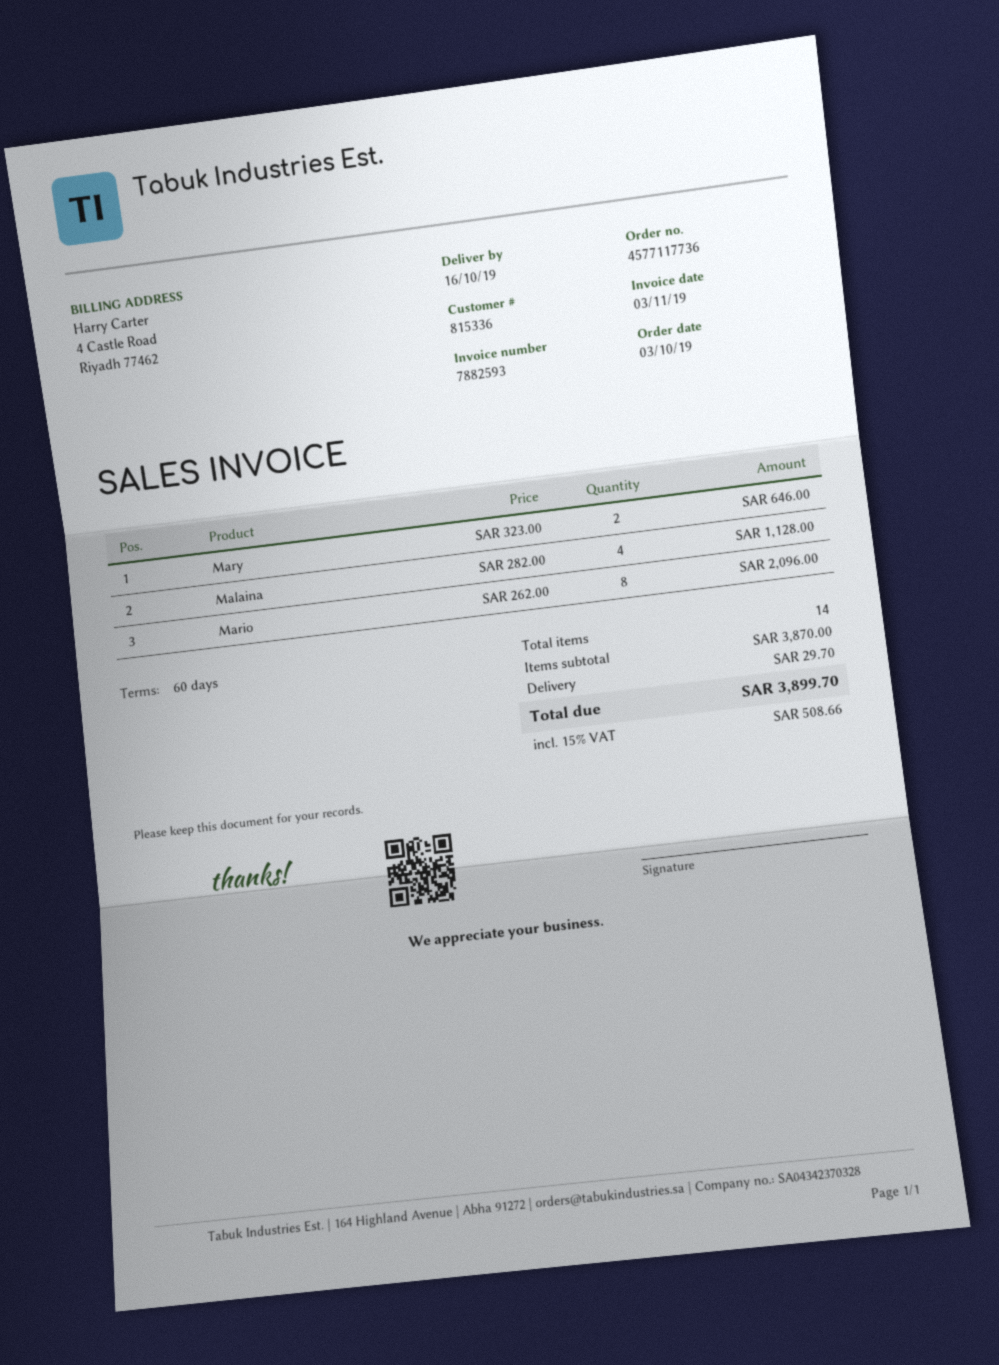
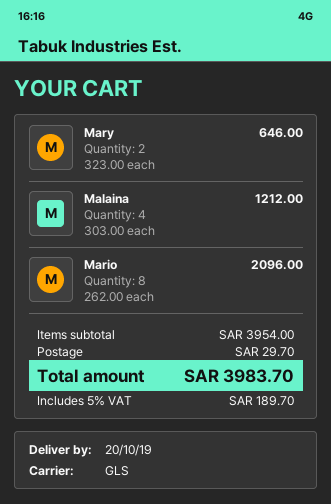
delivery date: 2019-10-16 -> 2019-10-20
Malaina: 4 x 282.00 = 1128.00 -> 4 x 303.00 = 1212.00
subtotal: 3870.00 -> 3954.00
tax: 15% = 508.66 -> 5% = 189.70
total: 3899.70 -> 3983.70

